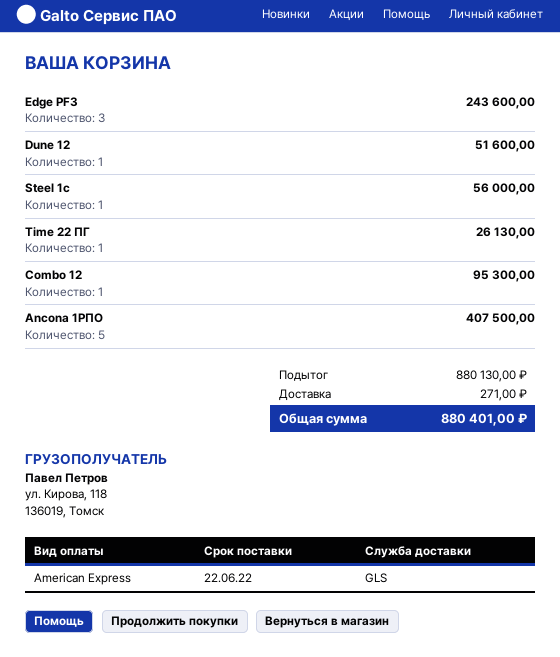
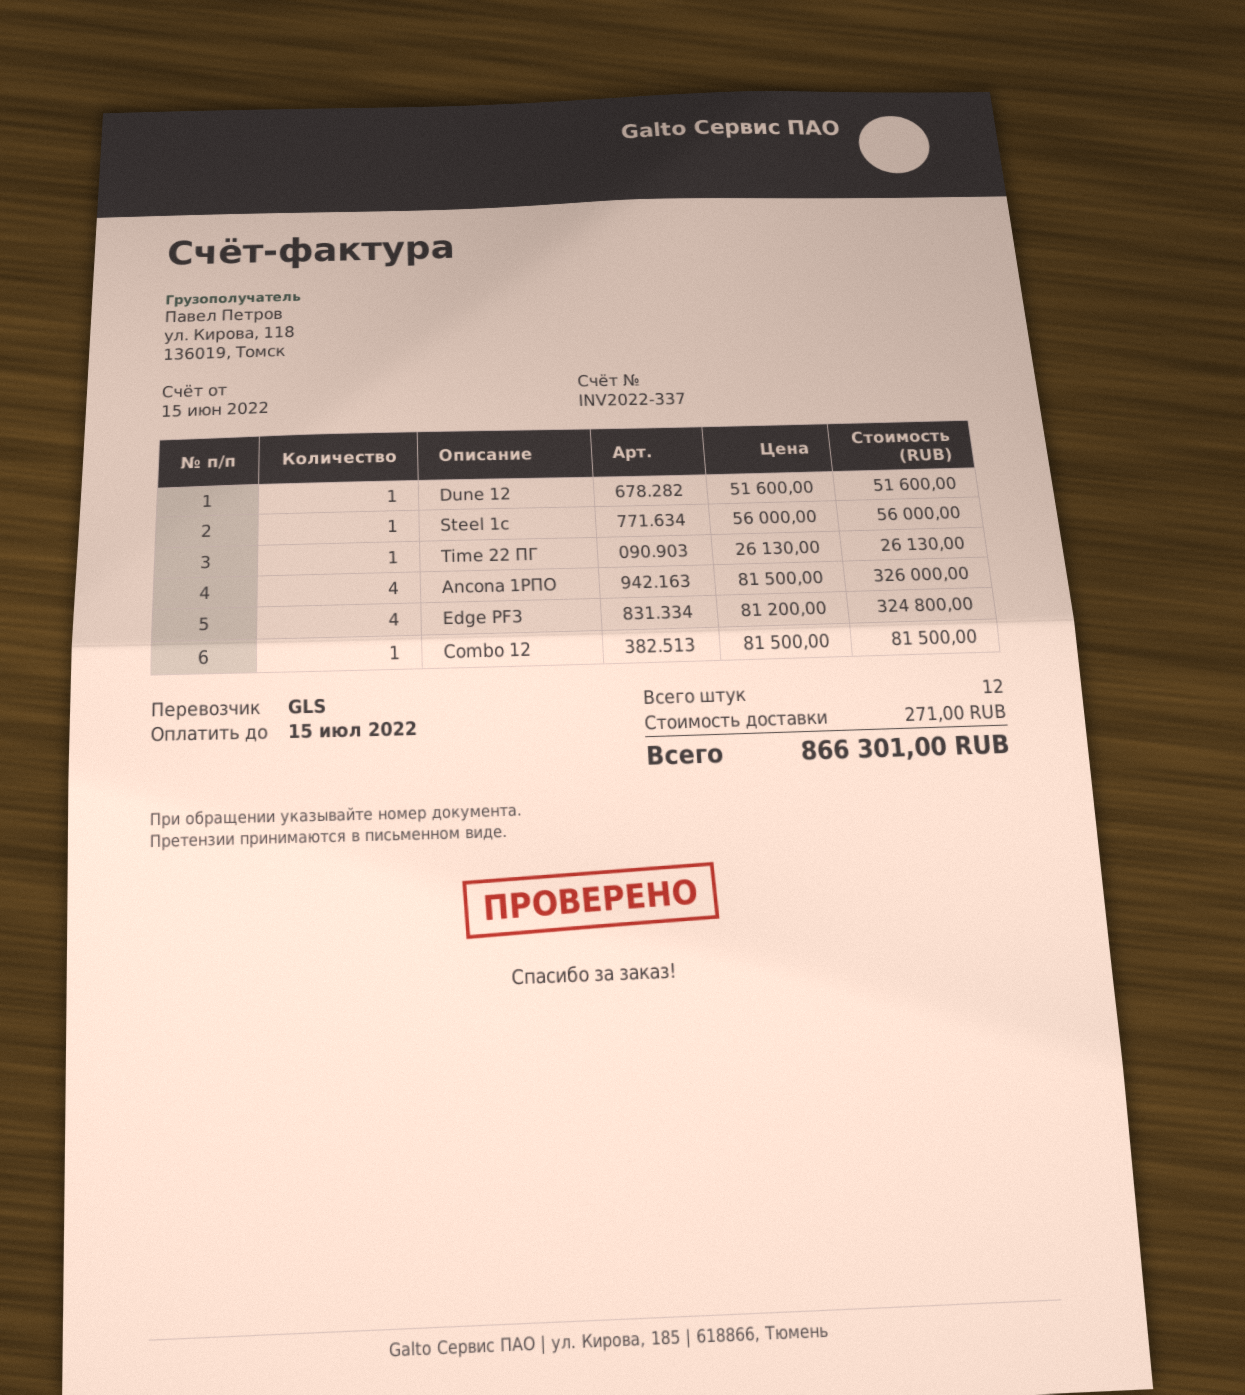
Edge PF3: 3 for 243600.00 -> 4 for 324800.00
Combo 12: 1 for 95300.00 -> 1 for 81500.00
Ancona 1РПО: 5 for 407500.00 -> 4 for 326000.00
total: 880401.00 -> 866301.00

